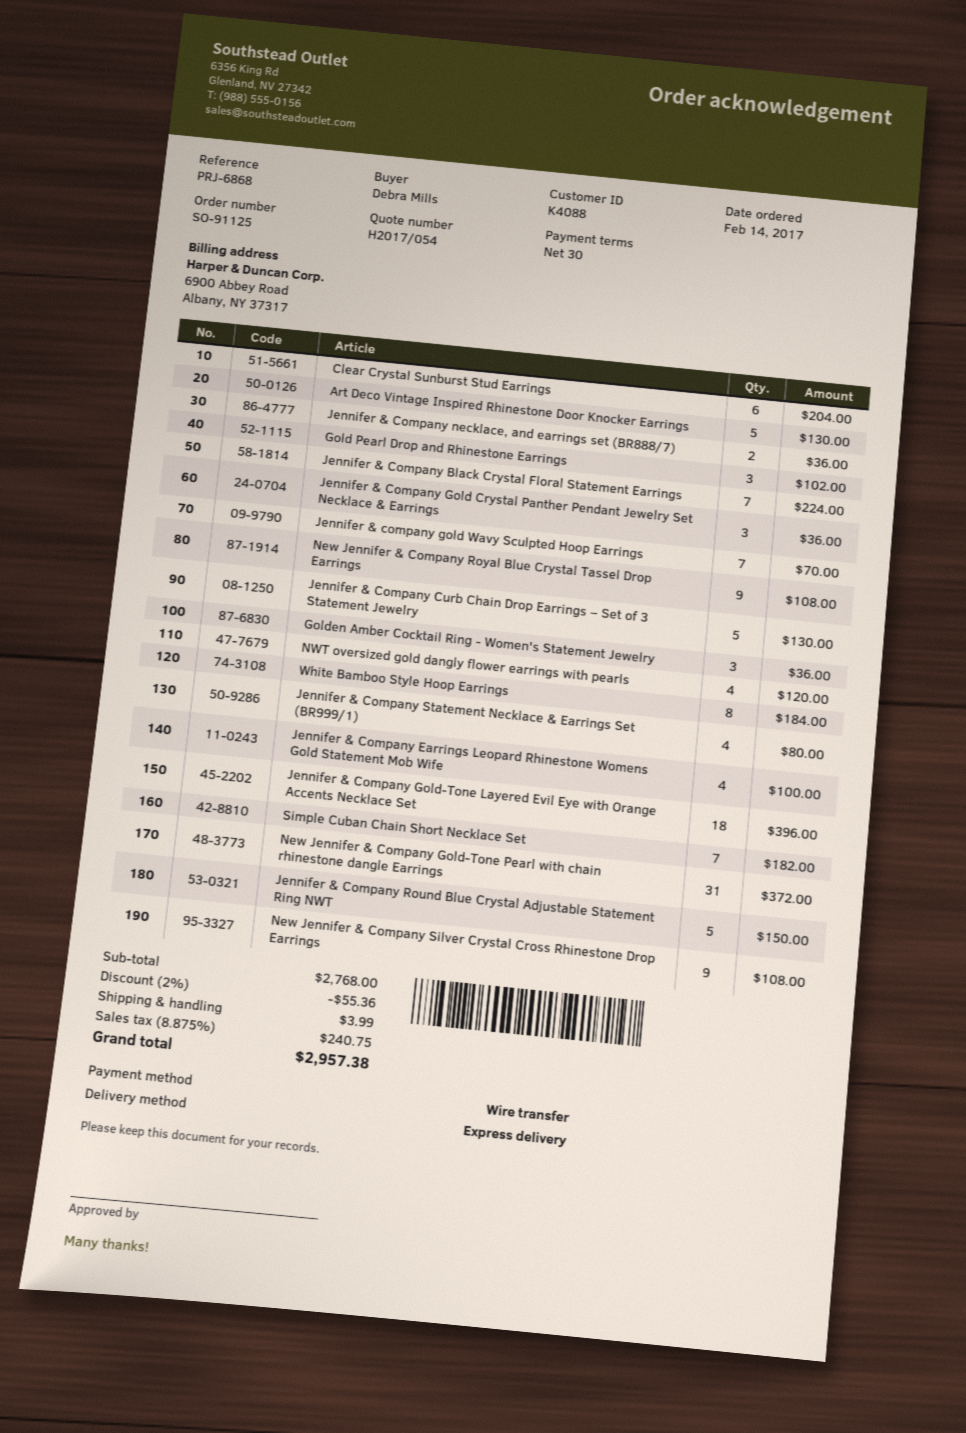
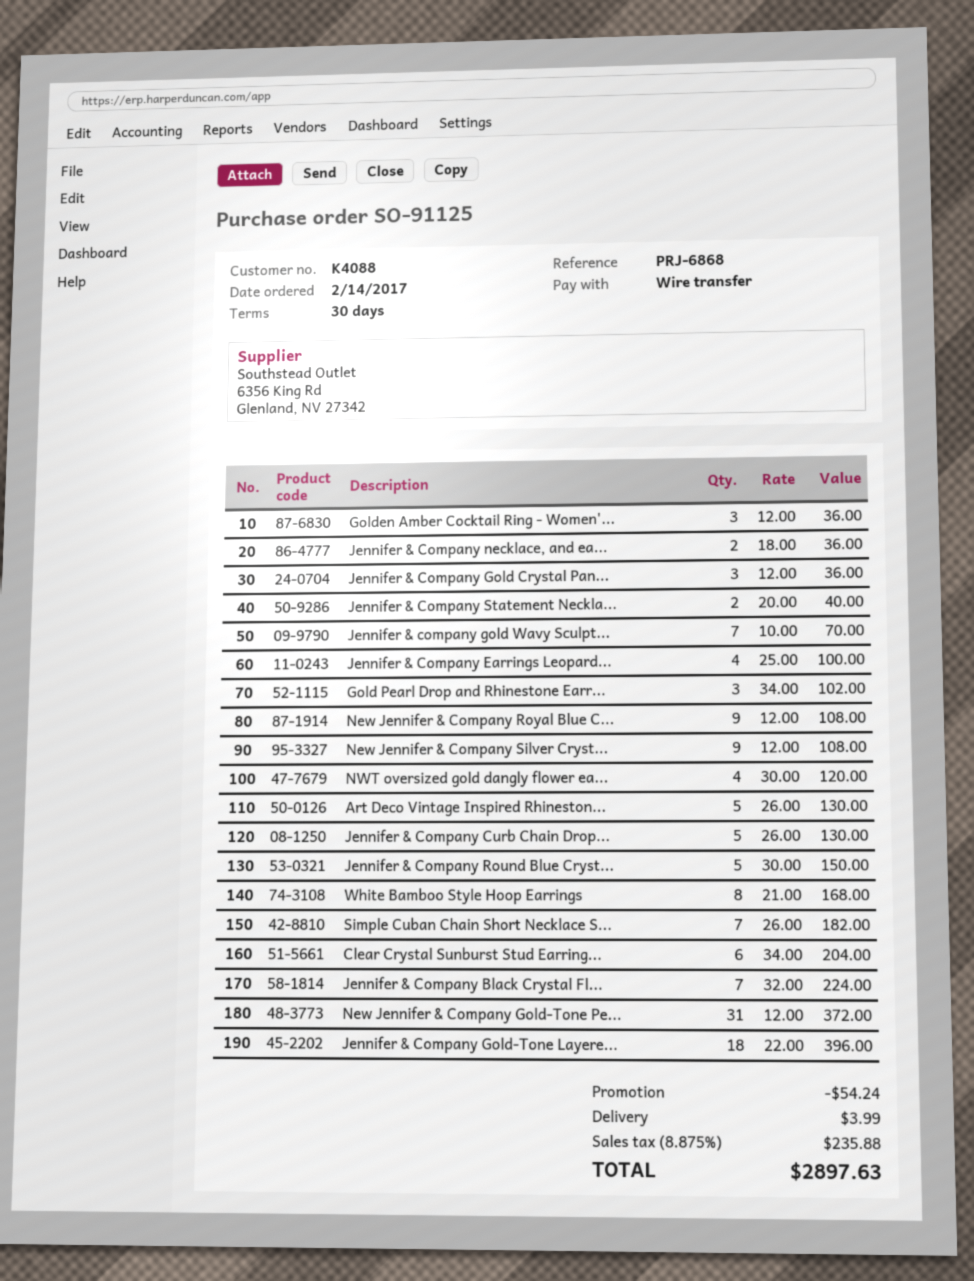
White Bamboo Style Hoop Earrings: 8 for 184.00 -> 8 for 168.00
Jennifer & Company Statement Necklace & Earrings Set (BR999/1): 4 for 80.00 -> 2 for 40.00
discount: 55.36 -> 54.24
tax: 8.875% = 240.75 -> 8.875% = 235.88
total: 2957.38 -> 2897.63

